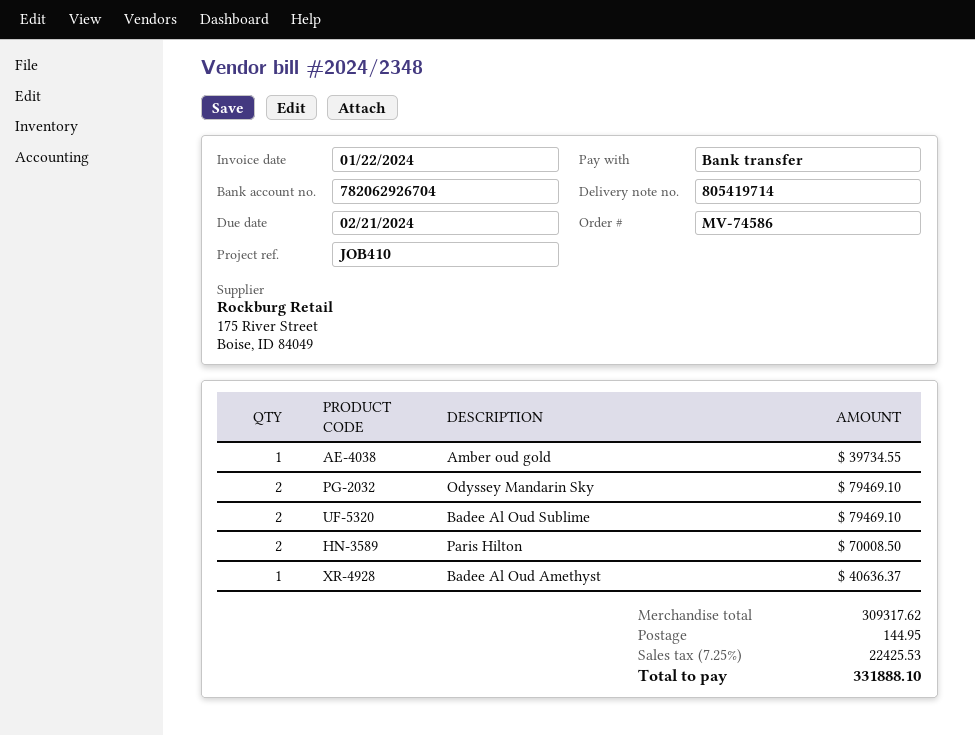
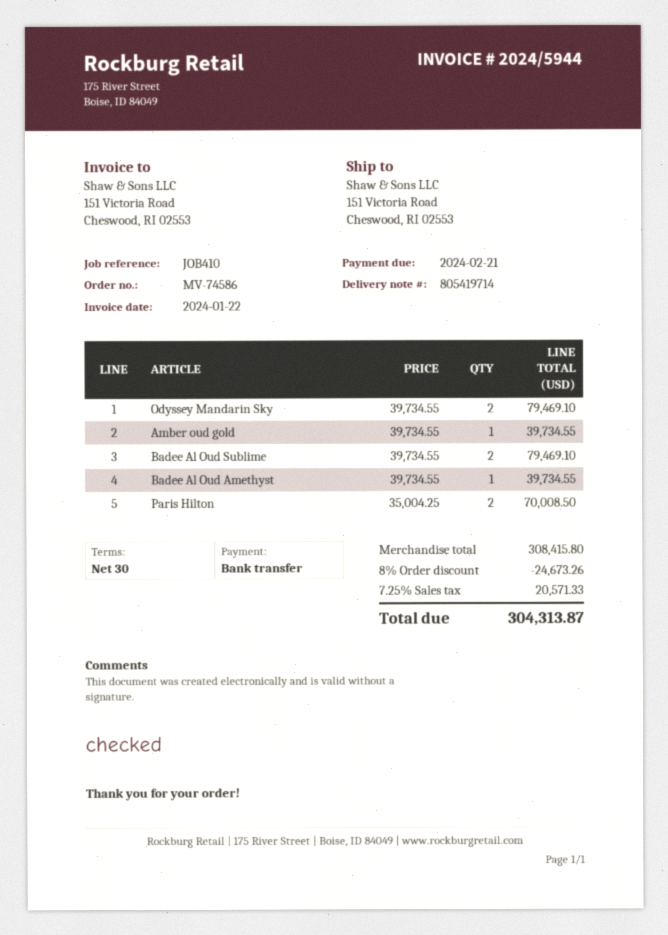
invoice number: 2024/2348 -> 2024/5944
Badee Al Oud Amethyst: 1 for 40636.37 -> 1 for 39734.55
subtotal: 309317.62 -> 308415.80
discount: none -> 8% = 24673.26
shipping: 144.95 -> none
tax: 7.25% = 22425.53 -> 7.25% = 20571.33
total: 331888.10 -> 304313.87

